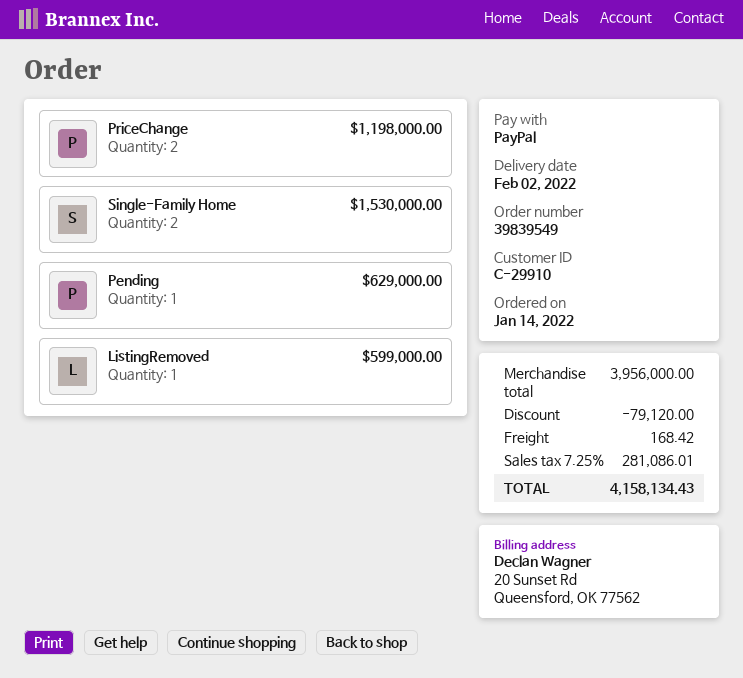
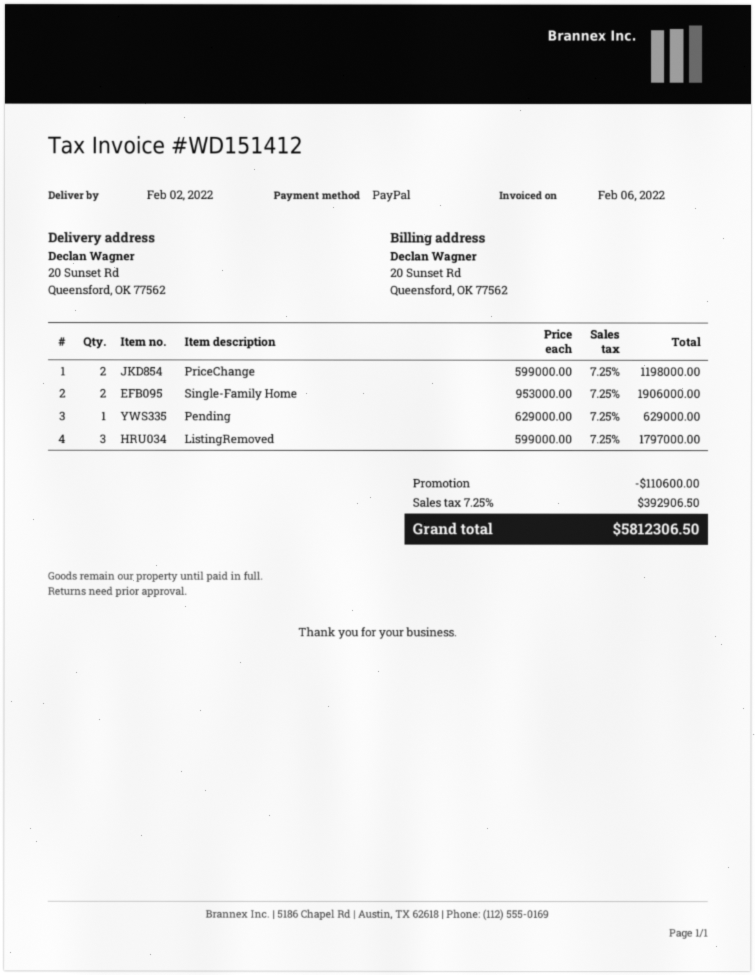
Single-Family Home: 2 for 1530000.00 -> 2 for 1906000.00
ListingRemoved: 1 for 599000.00 -> 3 for 1797000.00
discount: 79120.00 -> 110600.00
shipping: 168.42 -> none
tax: 7.25% = 281086.01 -> 7.25% = 392906.50
total: 4158134.43 -> 5812306.50

